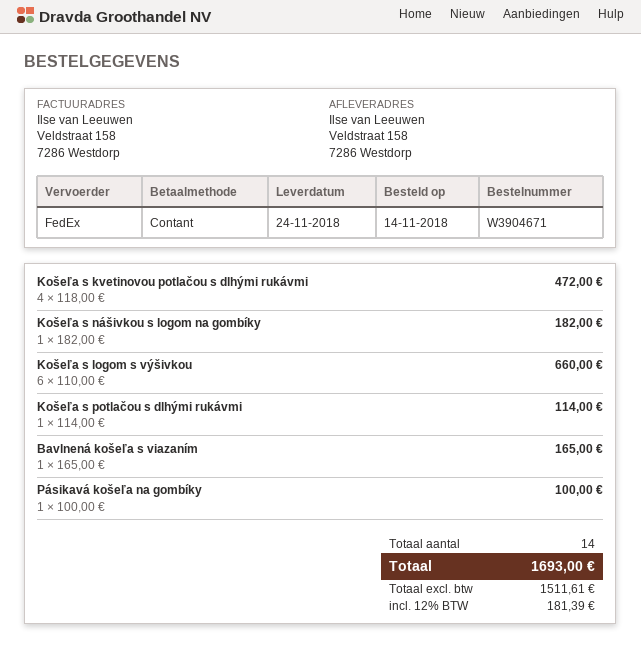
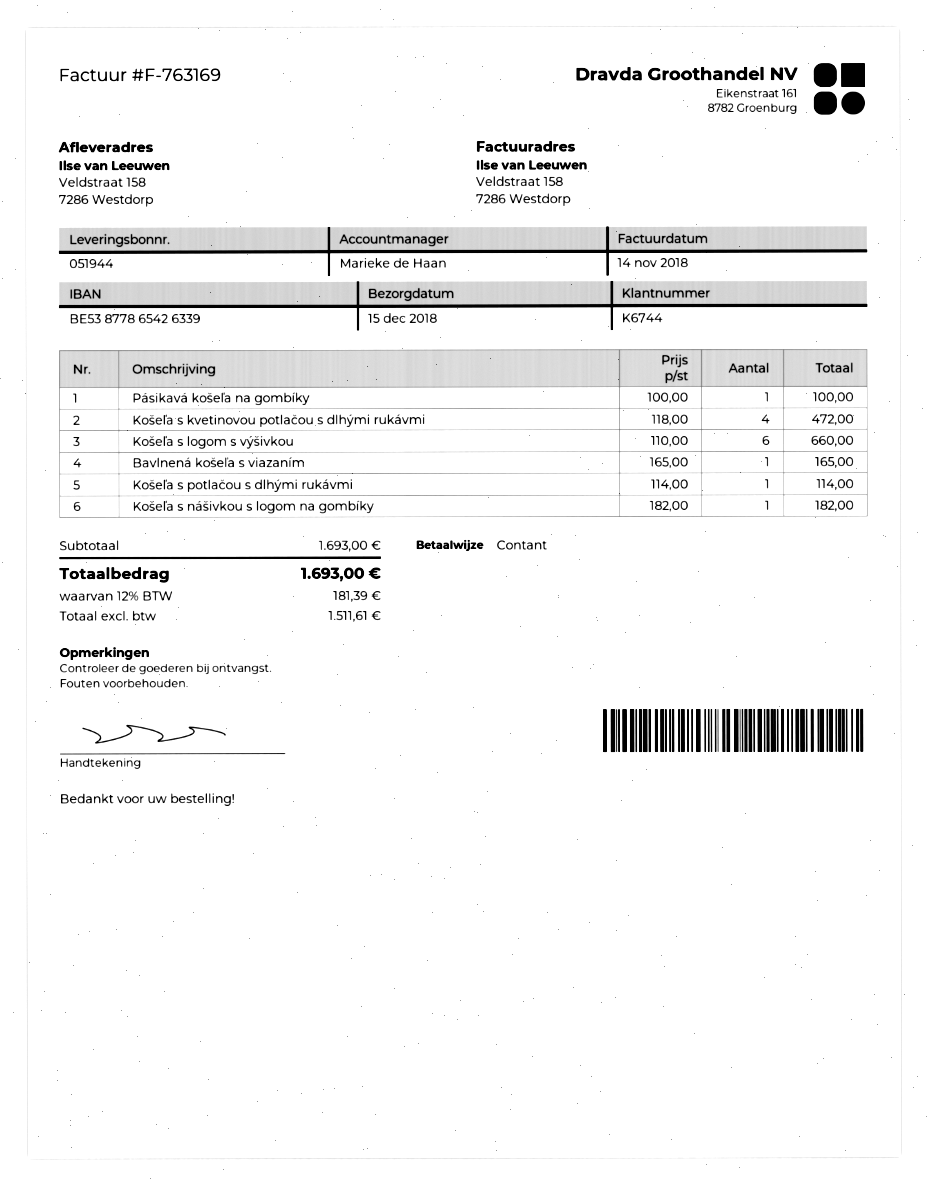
delivery date: 2018-11-24 -> 2018-12-15

